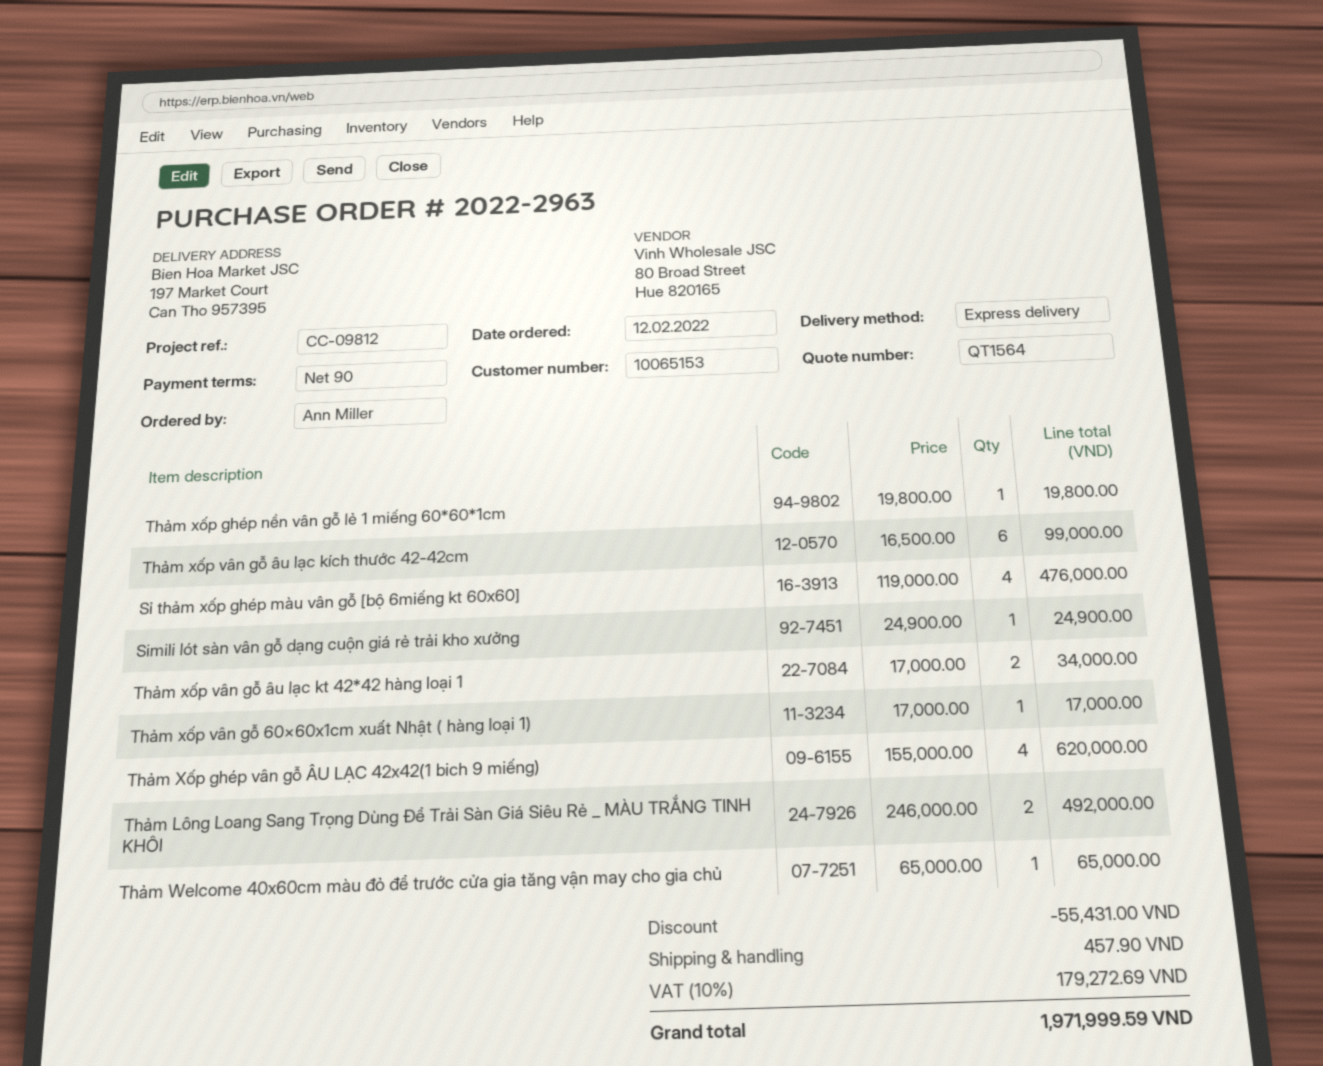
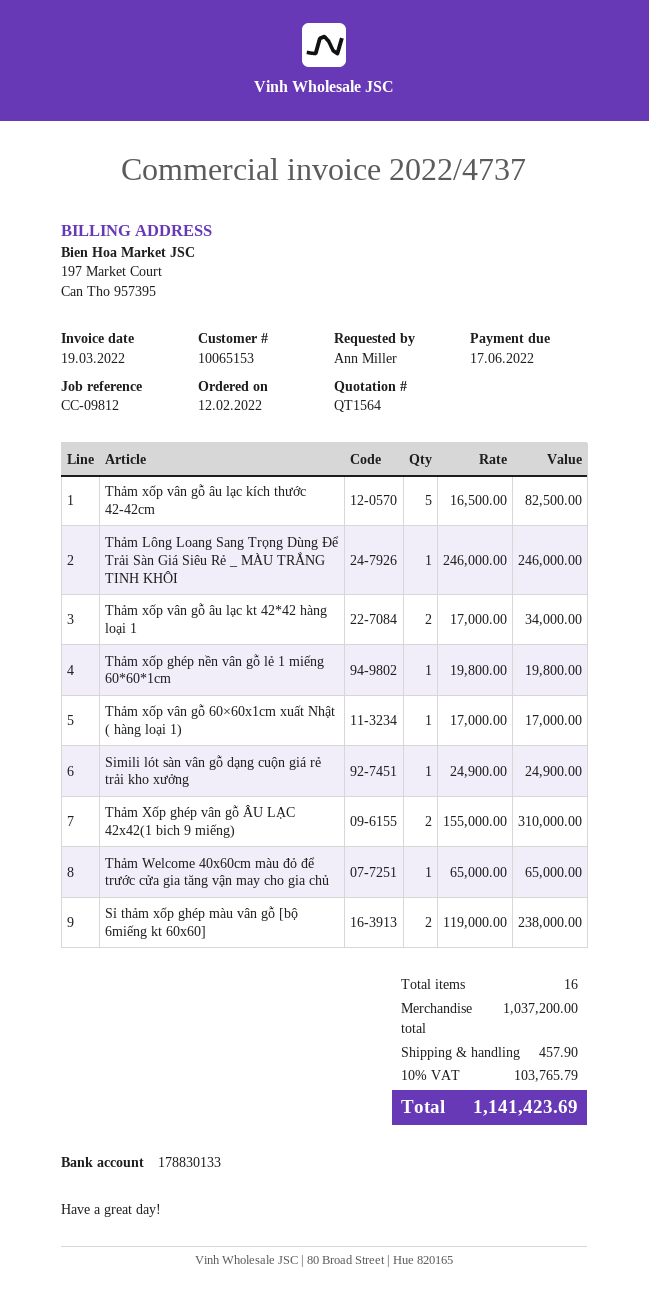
Thảm xốp vân gỗ âu lạc kích thước 42-42cm: 6 x 16500.00 = 99000.00 -> 5 x 16500.00 = 82500.00
Sỉ thảm xốp ghép màu vân gỗ [bộ 6miếng kt 60x60]: 4 x 119000.00 = 476000.00 -> 2 x 119000.00 = 238000.00
Thảm Xốp ghép vân gỗ ÂU LẠC 42x42(1 bich 9 miếng): 4 x 155000.00 = 620000.00 -> 2 x 155000.00 = 310000.00
Thảm Lông Loang Sang Trọng Dùng Để Trải Sàn Giá Siêu Rẻ _ MÀU TRẮNG TINH KHÔI: 2 x 246000.00 = 492000.00 -> 1 x 246000.00 = 246000.00
discount: 55431.00 -> none
tax: 10% = 179272.69 -> 10% = 103765.79
total: 1971999.59 -> 1141423.69

